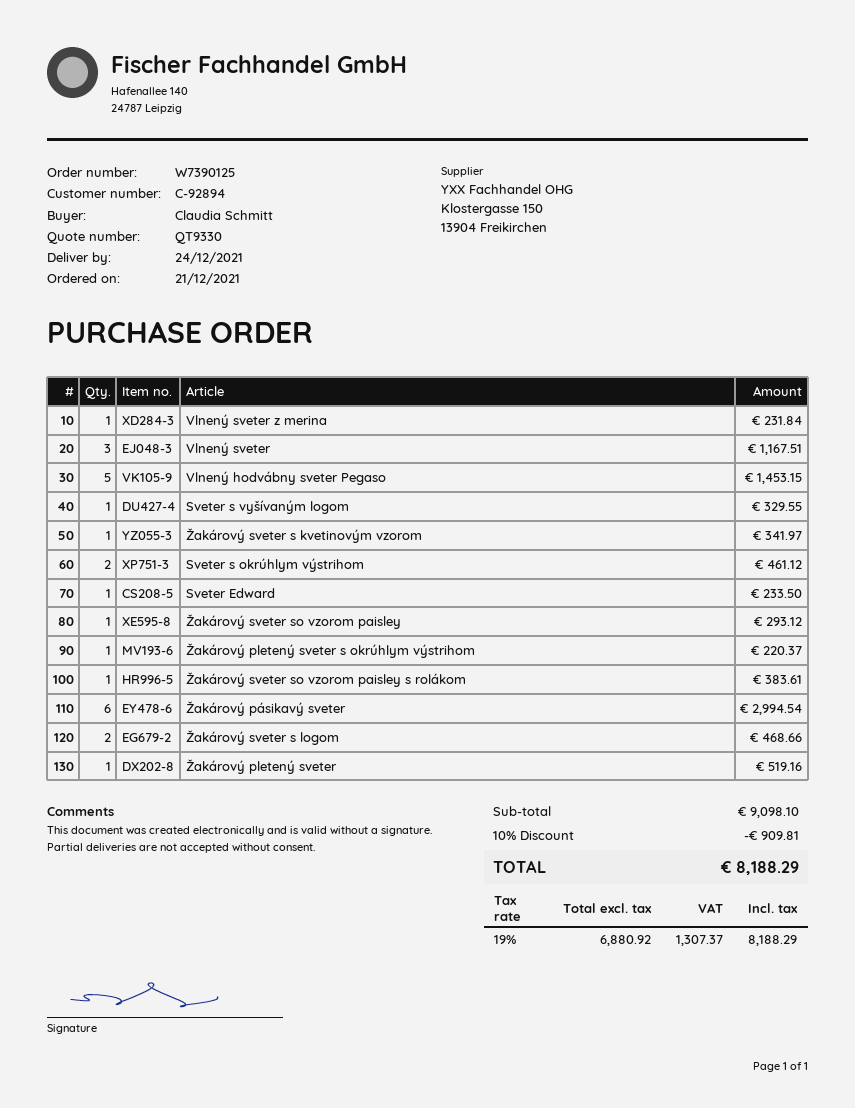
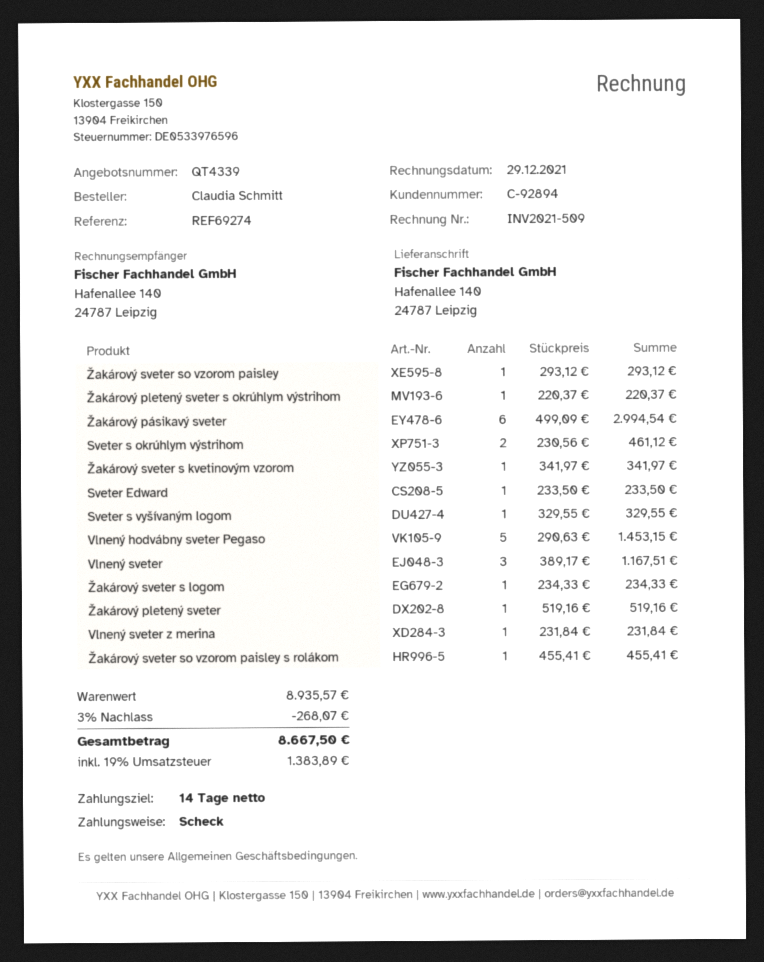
quote number: QT9330 -> QT4339
Žakárový sveter so vzorom paisley s rolákom: 1 for 383.61 -> 1 for 455.41
Žakárový sveter s logom: 2 for 468.66 -> 1 for 234.33
subtotal: 9098.10 -> 8935.57
discount: 10% = 909.81 -> 3% = 268.07
tax: 19% = 1307.37 -> 19% = 1383.89
total: 8188.29 -> 8667.50

